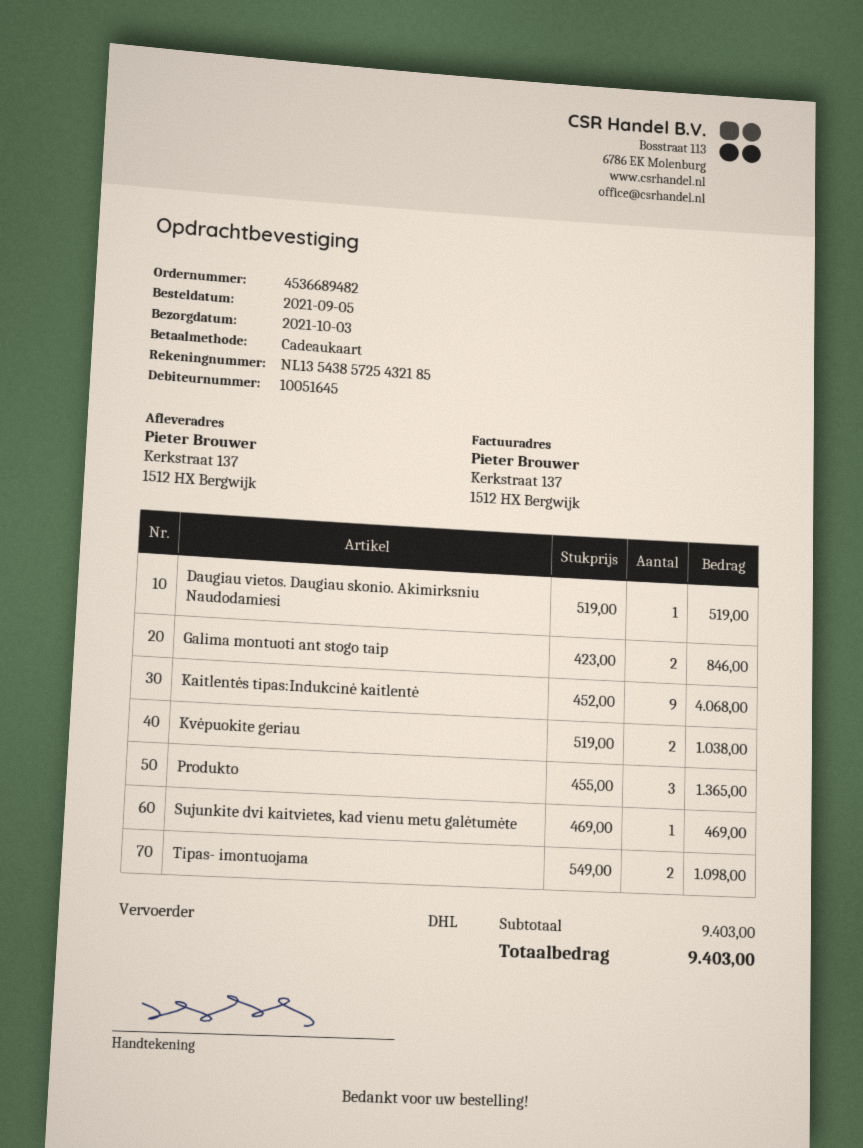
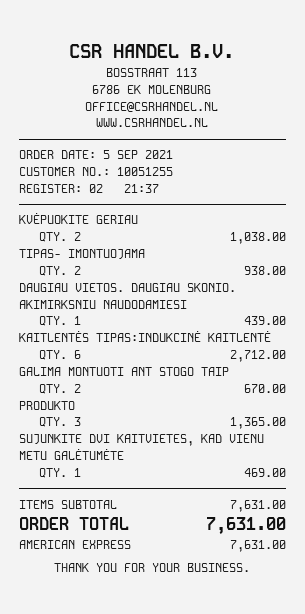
customer number: 10051645 -> 10051255
payment method: gift card -> American Express
Daugiau vietos. Daugiau skonio. Akimirksniu Naudodamiesi: 1 for 519.00 -> 1 for 439.00
Galima montuoti ant stogo taip: 2 for 846.00 -> 2 for 670.00
Kaitlentės tipas:Indukcinė kaitlentė: 9 for 4068.00 -> 6 for 2712.00
Tipas- imontuojama: 2 for 1098.00 -> 2 for 938.00
subtotal: 9403.00 -> 7631.00
total: 9403.00 -> 7631.00

